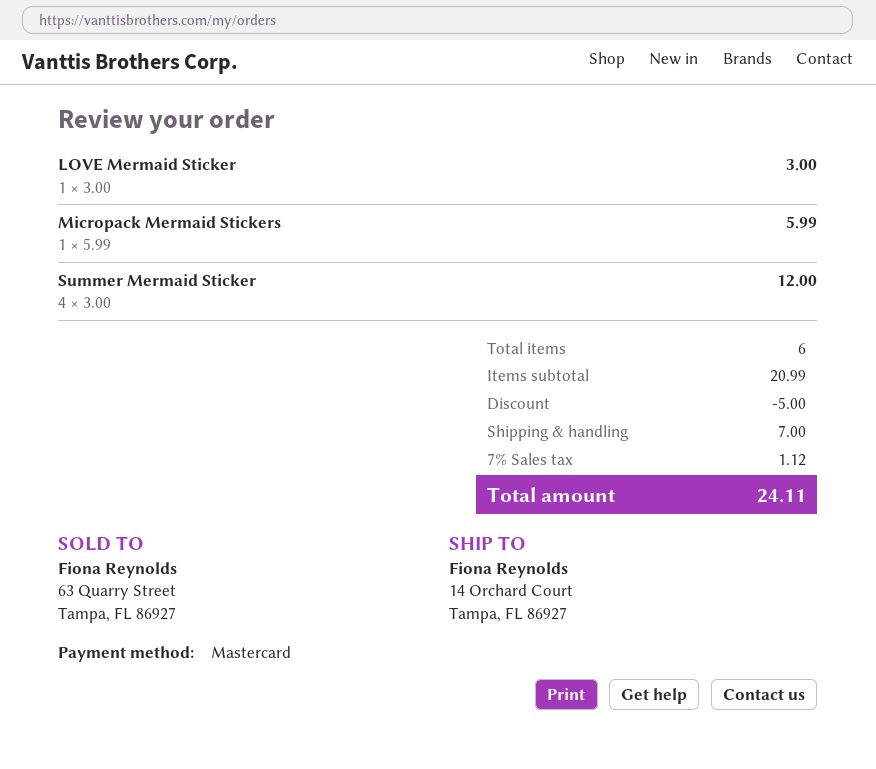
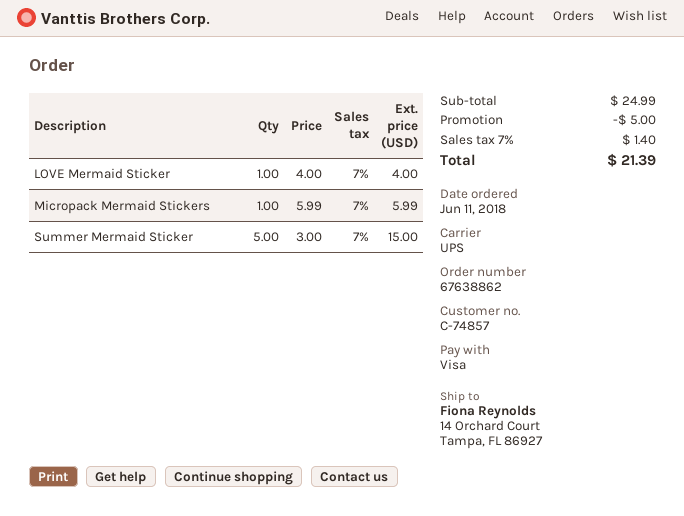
payment method: Mastercard -> Visa
LOVE Mermaid Sticker: 1 x 3.00 = 3.00 -> 1 x 4.00 = 4.00
Summer Mermaid Sticker: 4 x 3.00 = 12.00 -> 5 x 3.00 = 15.00
subtotal: 20.99 -> 24.99
shipping: 7.00 -> none
tax: 7% = 1.12 -> 7% = 1.40
total: 24.11 -> 21.39

